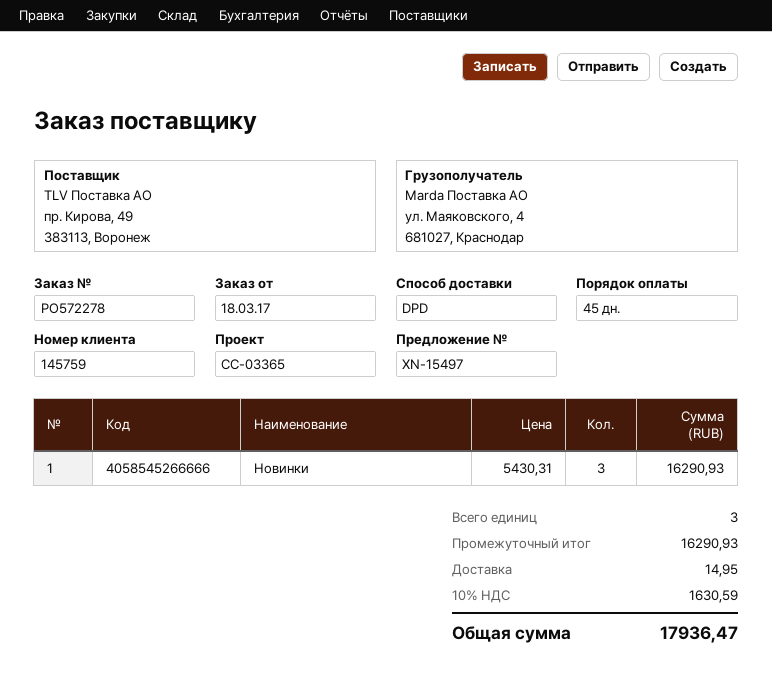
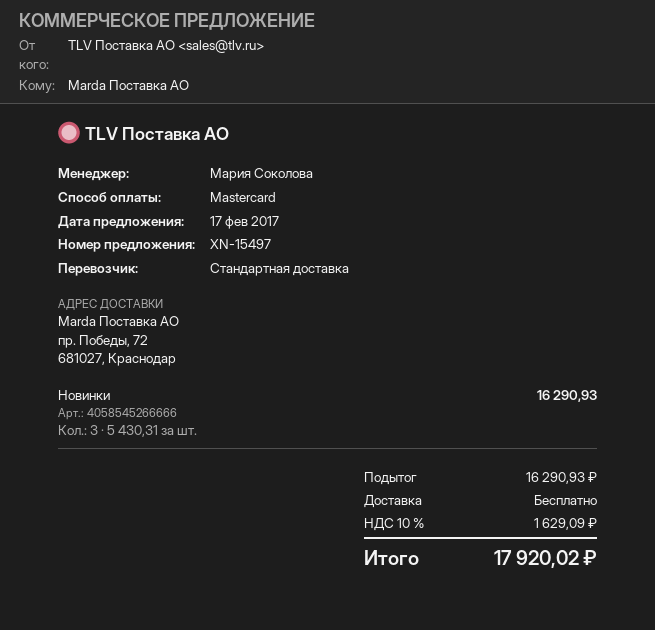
shipping method: DPD -> standard
ship to: ул. Маяковского, 4, 681027, Краснодар -> пр. Победы, 72, 681027, Краснодар
shipping: 14.95 -> 0.00
tax: 10% = 1630.59 -> 10% = 1629.09
total: 17936.47 -> 17920.02

